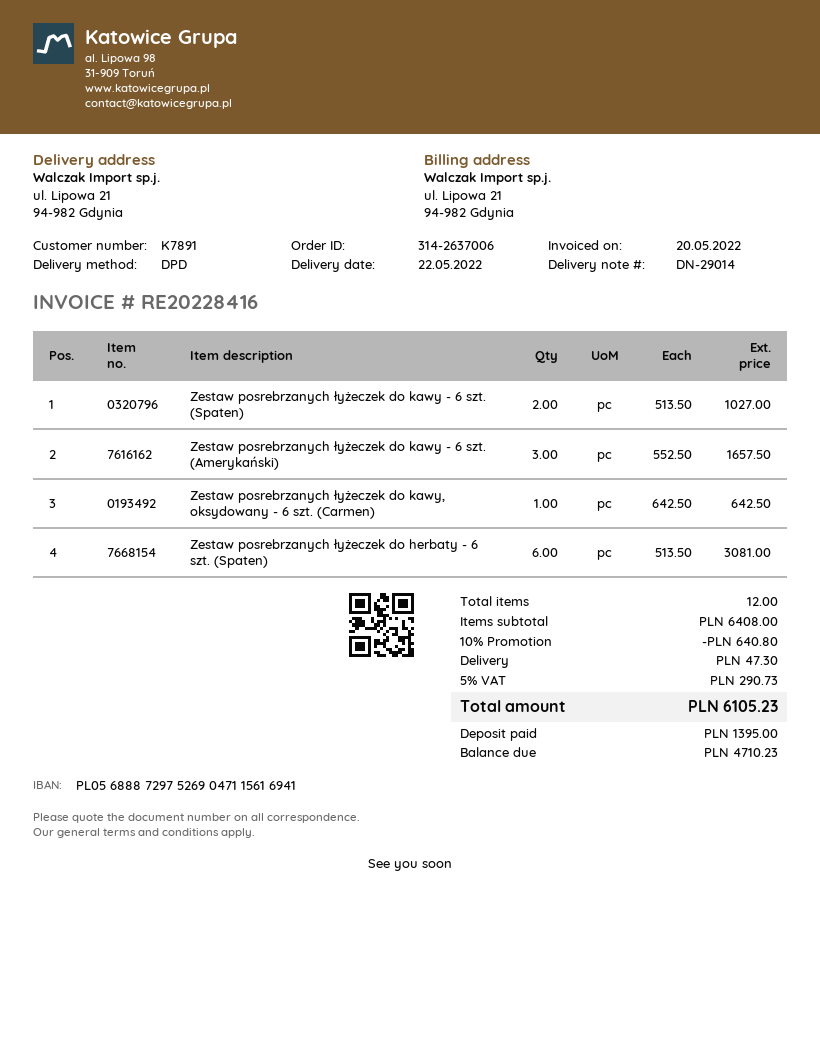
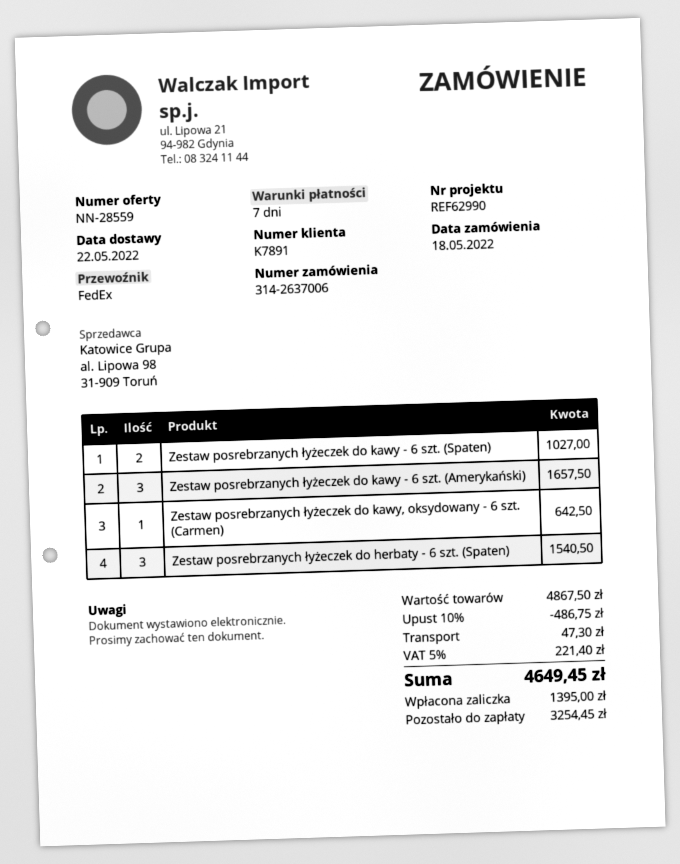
shipping method: DPD -> FedEx
Zestaw posrebrzanych łyżeczek do herbaty - 6 szt. (Spaten): 6 for 3081.00 -> 3 for 1540.50
subtotal: 6408.00 -> 4867.50
discount: 10% = 640.80 -> 10% = 486.75
tax: 5% = 290.73 -> 5% = 221.40
total: 6105.23 -> 4649.45
balance: 4710.23 -> 3254.45

